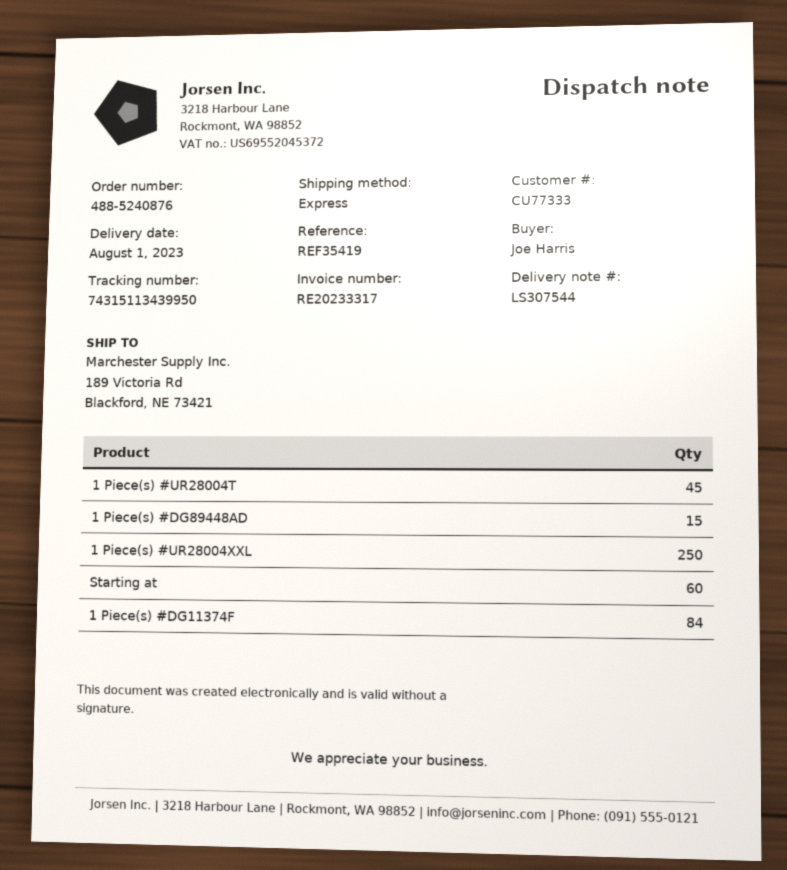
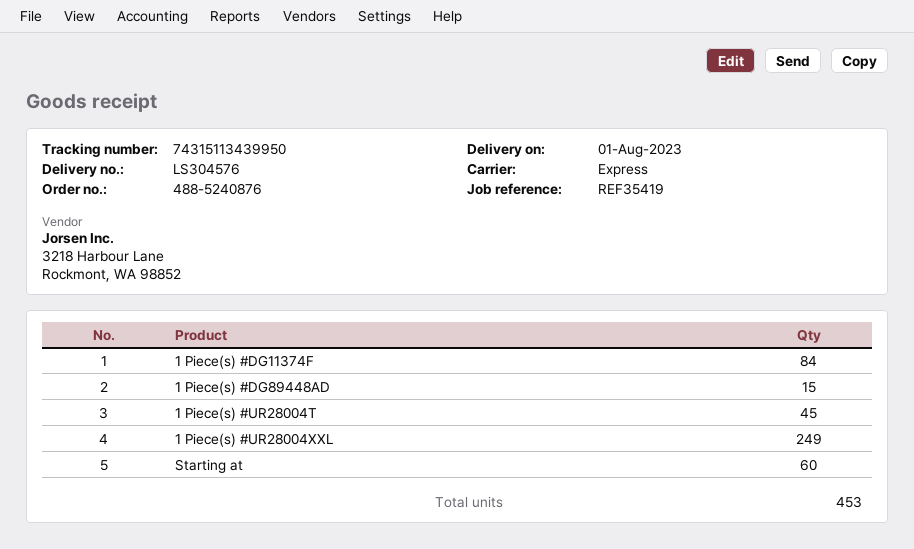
delivery note number: LS307544 -> LS304576
1 Piece(s) #UR28004XXL: 250 -> 249

